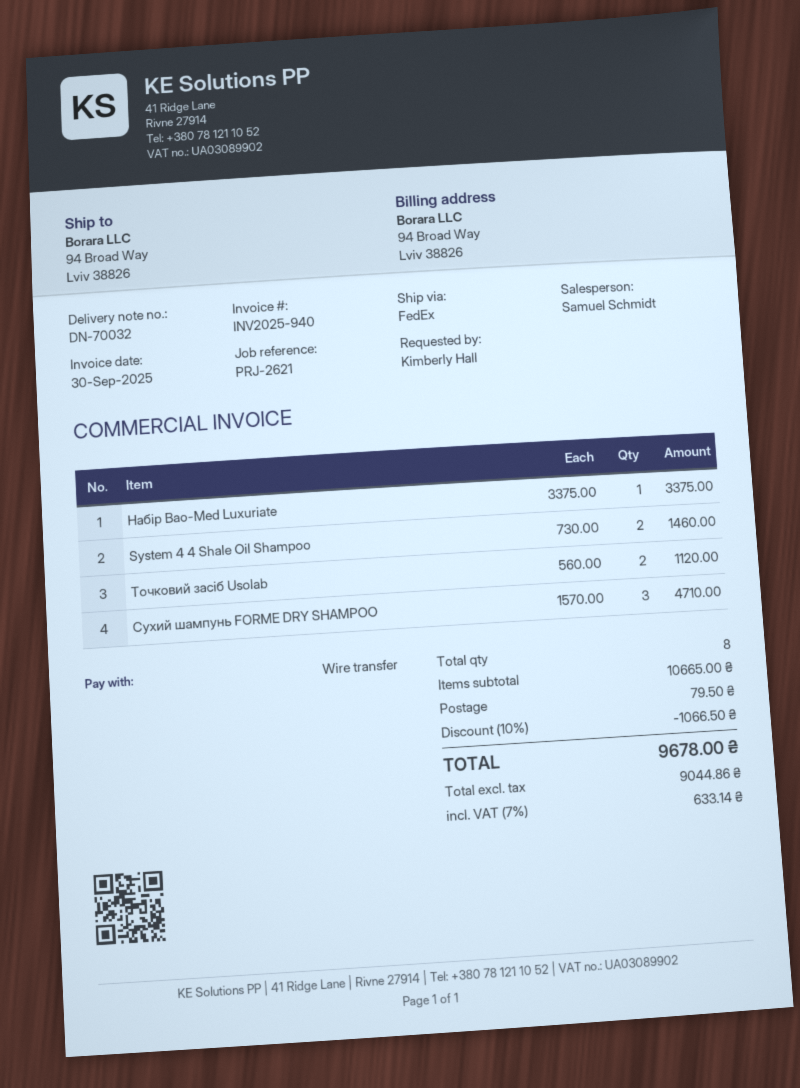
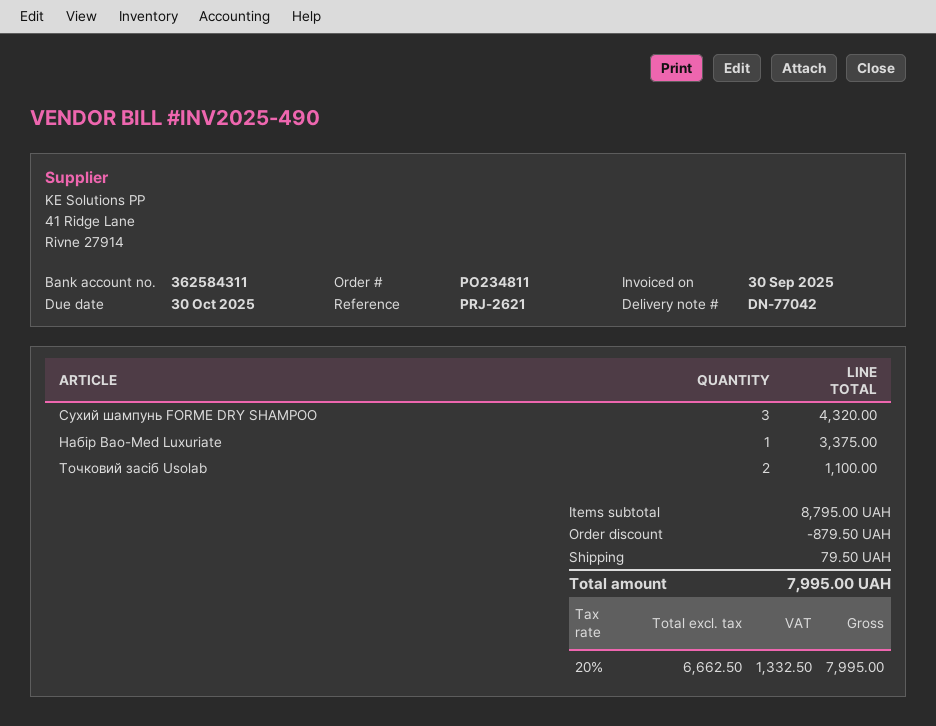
delivery note number: DN-70032 -> DN-77042
invoice number: INV2025-940 -> INV2025-490
System 4 4 Shale Oil Shampoo: 2 for 1460.00 -> none
Точковий засіб Usolab: 2 for 1120.00 -> 2 for 1100.00
Сухий шампунь FORME DRY SHAMPOO: 3 for 4710.00 -> 3 for 4320.00
subtotal: 10665.00 -> 8795.00
discount: 1066.50 -> 879.50
net: 9044.86 -> 6662.50
tax: 7% = 633.14 -> 20% = 1332.50
total: 9678.00 -> 7995.00

